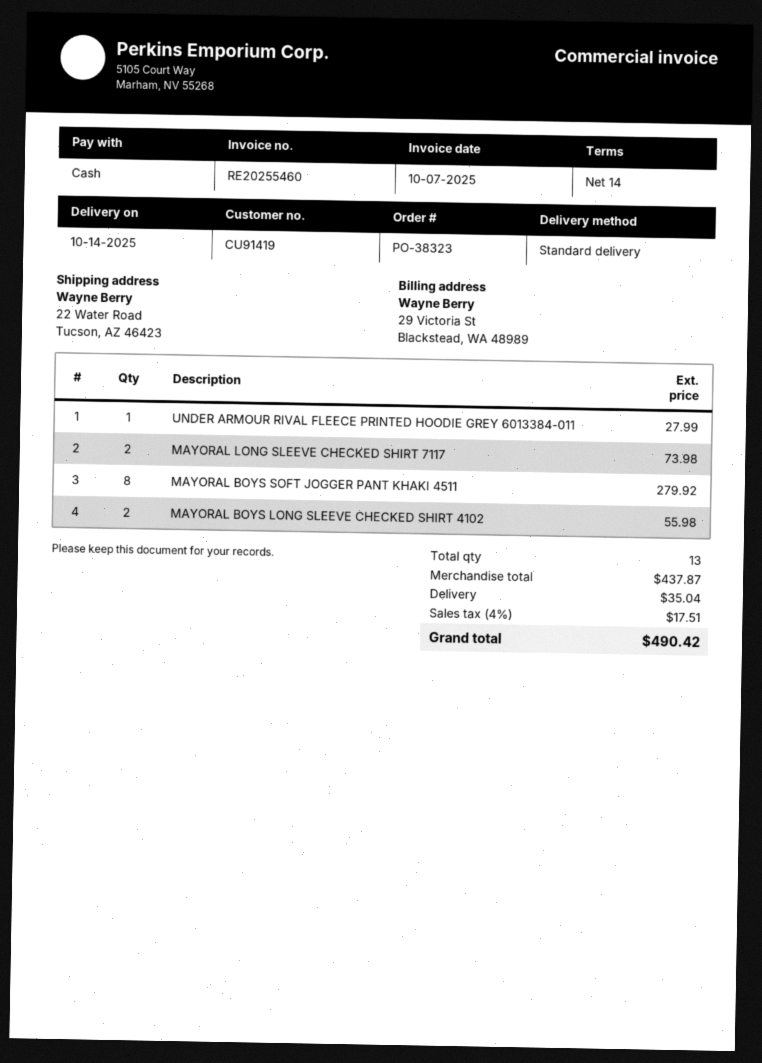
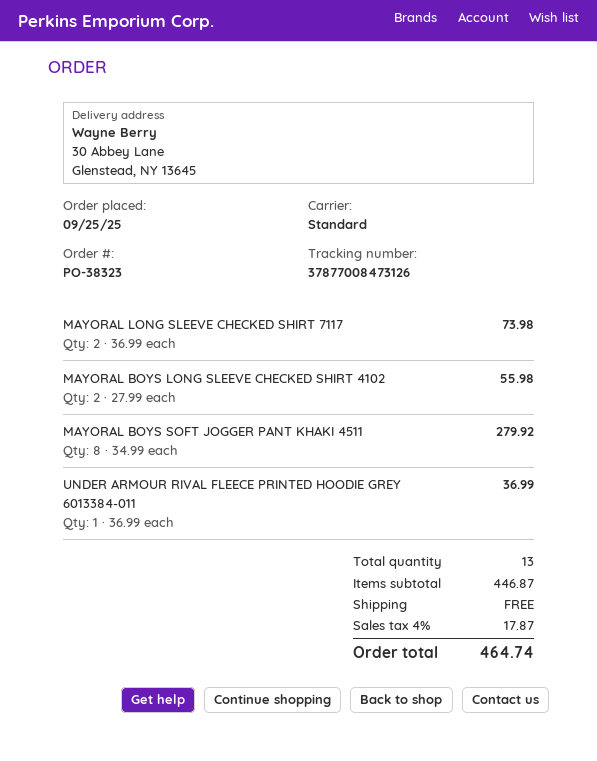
ship to: 22 Water Road, Tucson, AZ 46423 -> 30 Abbey Lane, Glenstead, NY 13645
UNDER ARMOUR RIVAL FLEECE PRINTED HOODIE GREY 6013384-011: 1 for 27.99 -> 1 for 36.99
subtotal: 437.87 -> 446.87
shipping: 35.04 -> 0.00
tax: 4% = 17.51 -> 4% = 17.87
total: 490.42 -> 464.74

